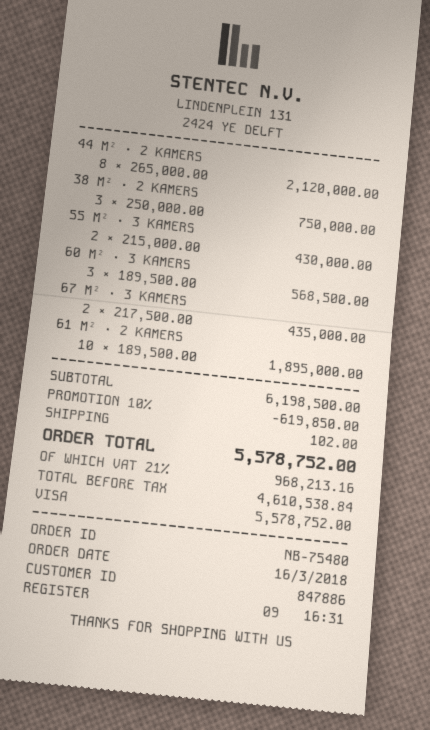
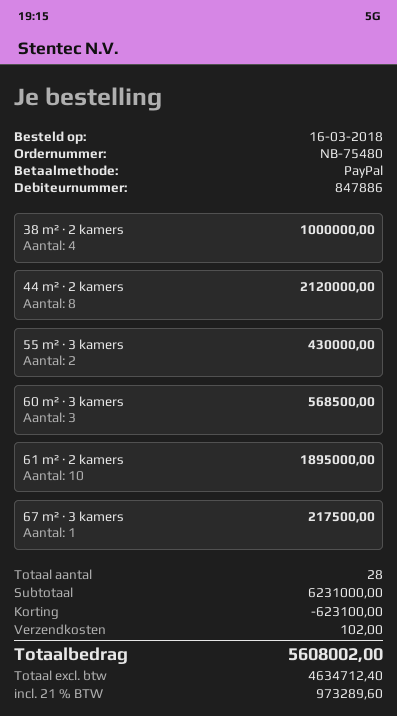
payment method: Visa -> PayPal
38 M² · 2 KAMERS: 3 for 750000.00 -> 4 for 1000000.00
67 M² · 3 KAMERS: 2 for 435000.00 -> 1 for 217500.00
subtotal: 6198500.00 -> 6231000.00
discount: 619850.00 -> 623100.00
net: 4610538.84 -> 4634712.40
tax: 21% = 968213.16 -> 21% = 973289.60
total: 5578752.00 -> 5608002.00

